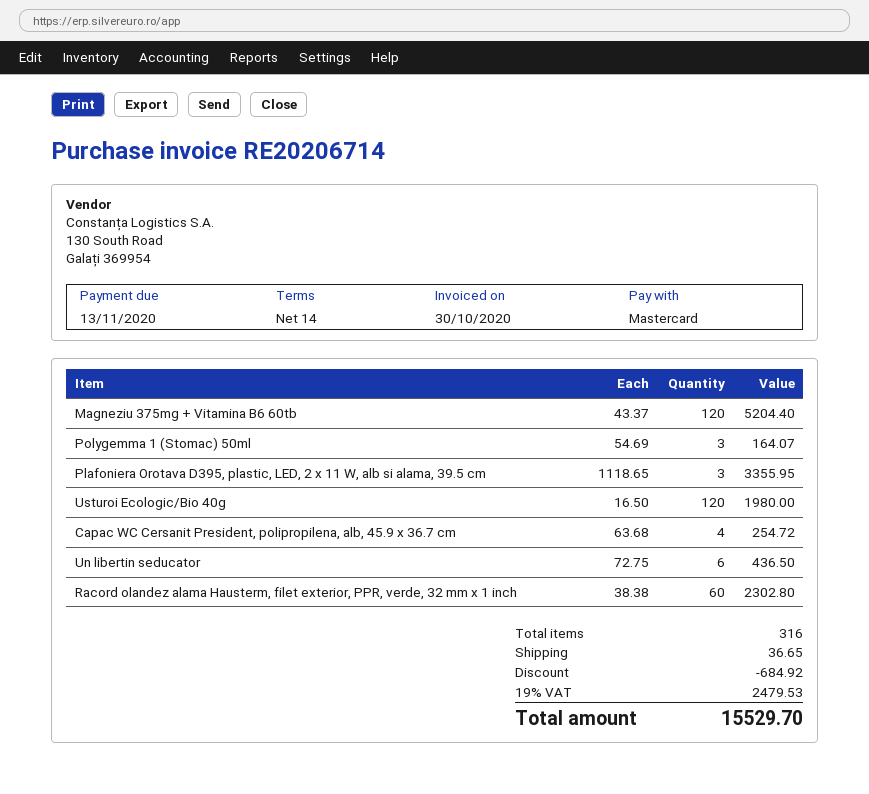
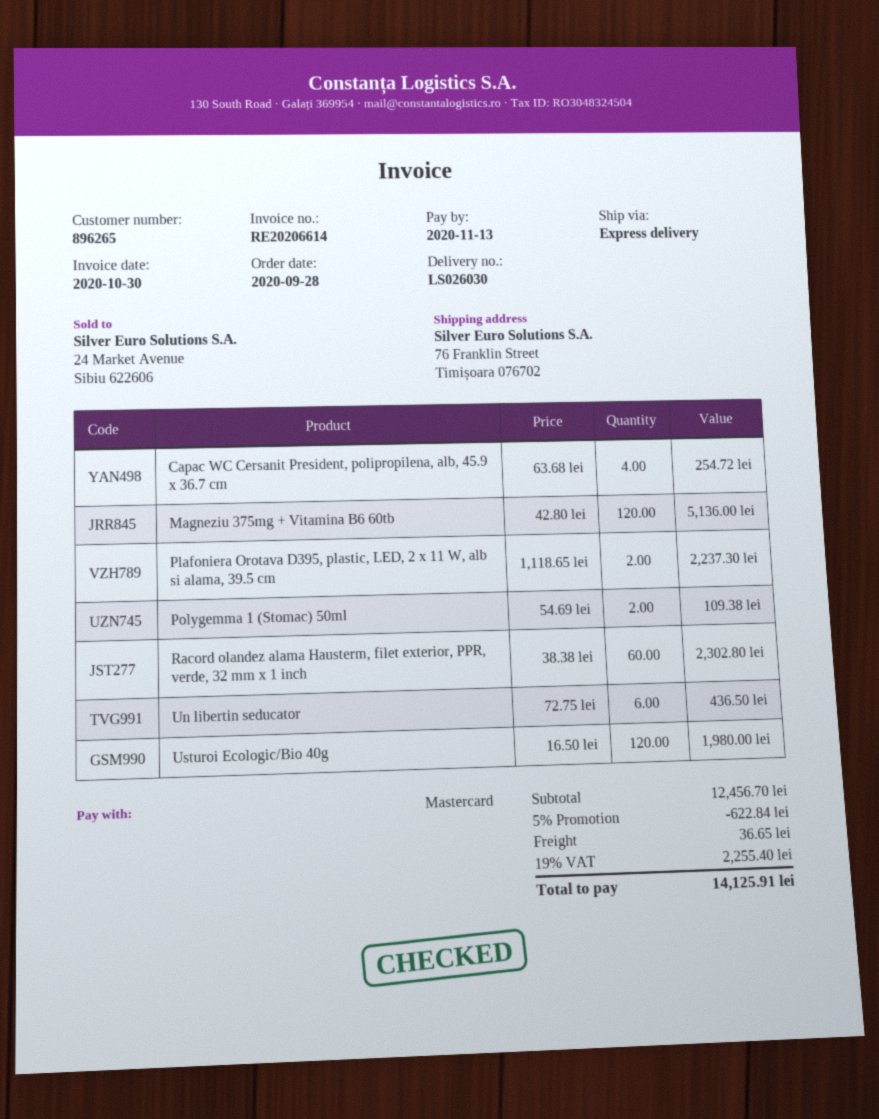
invoice number: RE20206714 -> RE20206614
Magneziu 375mg + Vitamina B6 60tb: 120 x 43.37 = 5204.40 -> 120 x 42.80 = 5136.00
Polygemma 1 (Stomac) 50ml: 3 x 54.69 = 164.07 -> 2 x 54.69 = 109.38
Plafoniera Orotava D395, plastic, LED, 2 x 11 W, alb si alama, 39.5 cm: 3 x 1118.65 = 3355.95 -> 2 x 1118.65 = 2237.30
discount: 684.92 -> 622.84
tax: 19% = 2479.53 -> 19% = 2255.40
total: 15529.70 -> 14125.91

